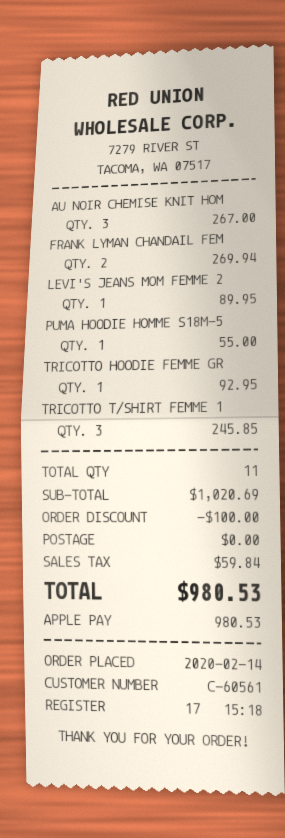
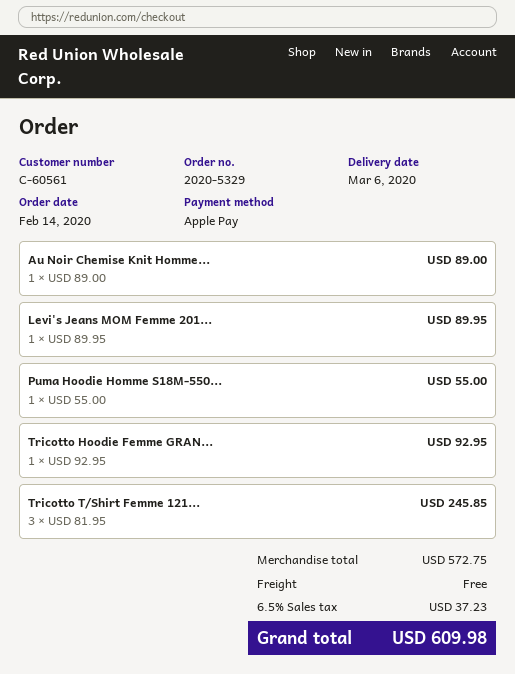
AU NOIR CHEMISE KNIT HOM: 3 for 267.00 -> 1 for 89.00
FRANK LYMAN CHANDAIL FEM: 2 for 269.94 -> none
subtotal: 1020.69 -> 572.75
discount: 100.00 -> none
tax: 59.84 -> 37.23
total: 980.53 -> 609.98

